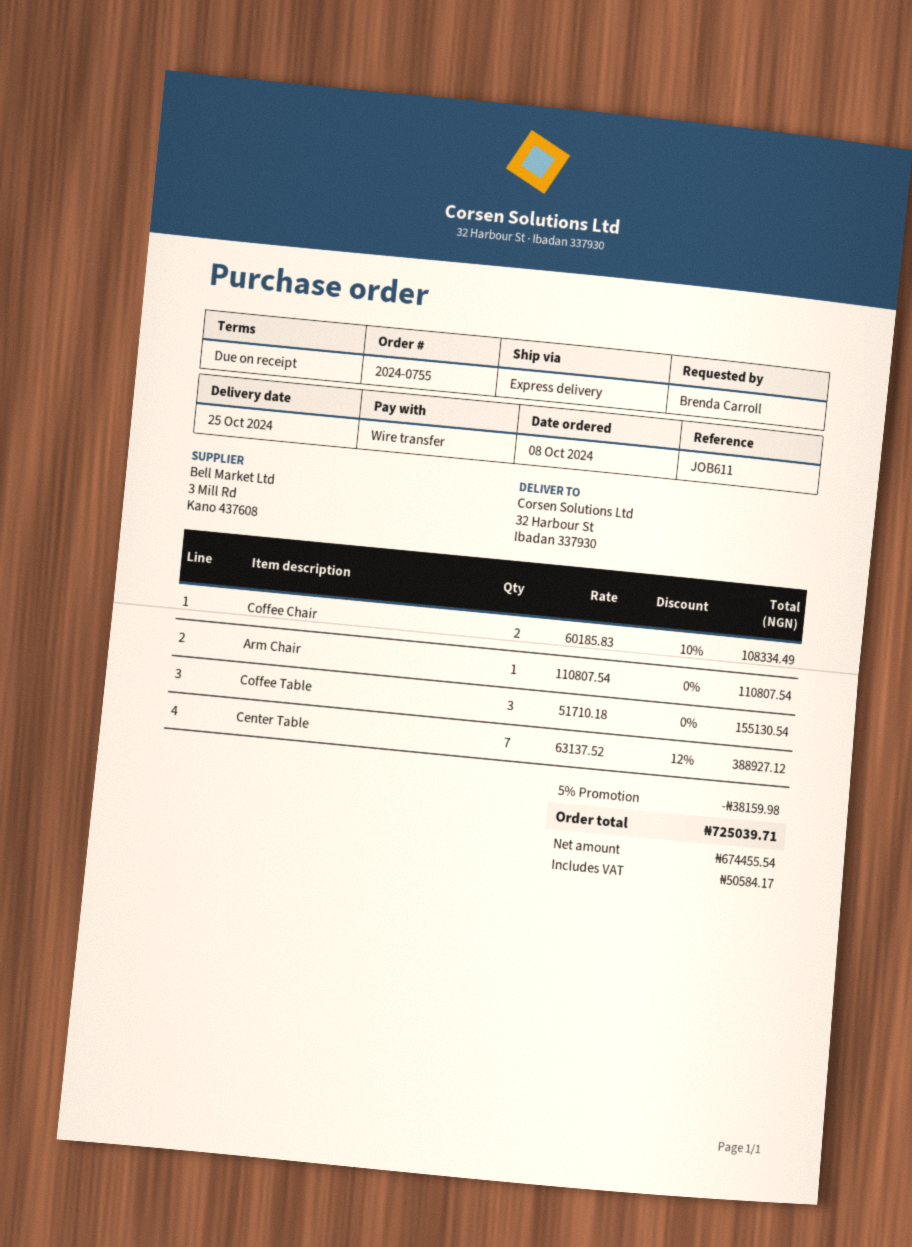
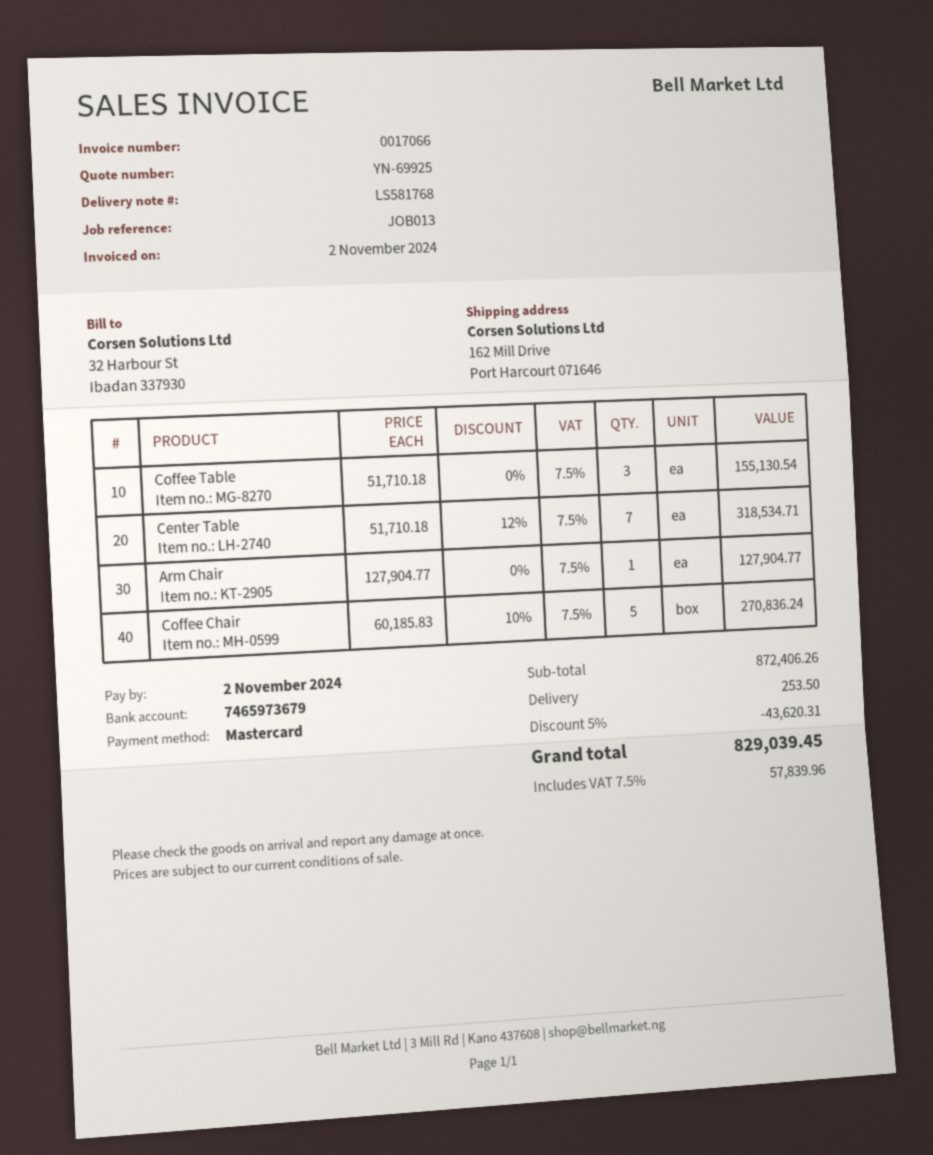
reference: JOB611 -> JOB013
payment method: bank transfer -> Mastercard
ship to: 32 Harbour St, Ibadan 337930 -> 162 Mill Drive, Port Harcourt 071646
Coffee Chair: 2 x 60185.83 - 10% = 108334.49 -> 5 x 60185.83 - 10% = 270836.24
Arm Chair: 1 x 110807.54 = 110807.54 -> 1 x 127904.77 = 127904.77
Center Table: 7 x 63137.52 - 12% = 388927.12 -> 7 x 51710.18 - 12% = 318534.71
discount: 5% = 38159.98 -> 5% = 43620.31
shipping: none -> 253.50
tax: 50584.17 -> 57839.96
total: 725039.71 -> 829039.45

